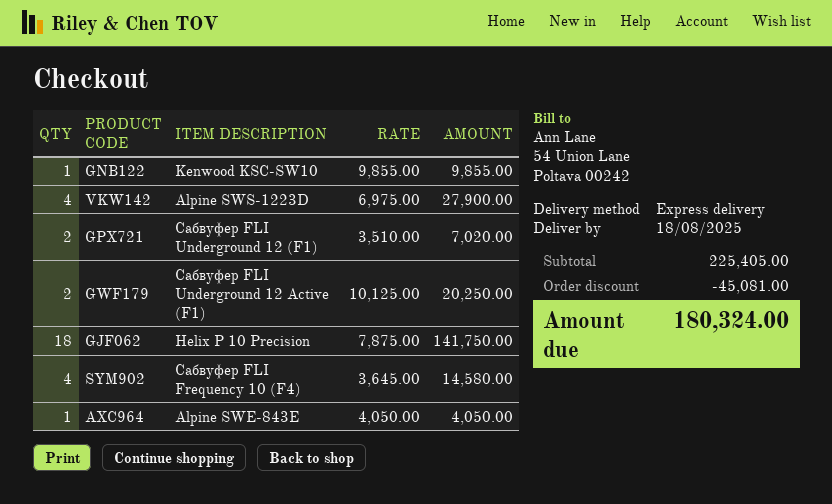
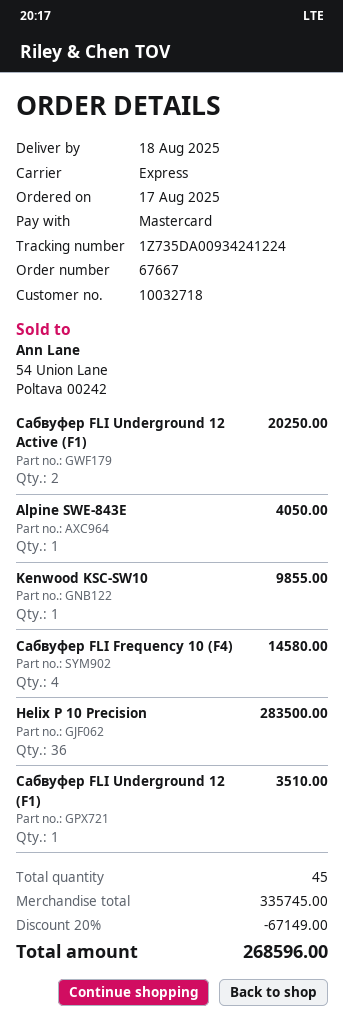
Alpine SWS-1223D: 4 for 27900.00 -> none
Сабвуфер FLI Underground 12 (F1): 2 for 7020.00 -> 1 for 3510.00
Helix P 10 Precision: 18 for 141750.00 -> 36 for 283500.00
subtotal: 225405.00 -> 335745.00
discount: 45081.00 -> 67149.00
total: 180324.00 -> 268596.00

